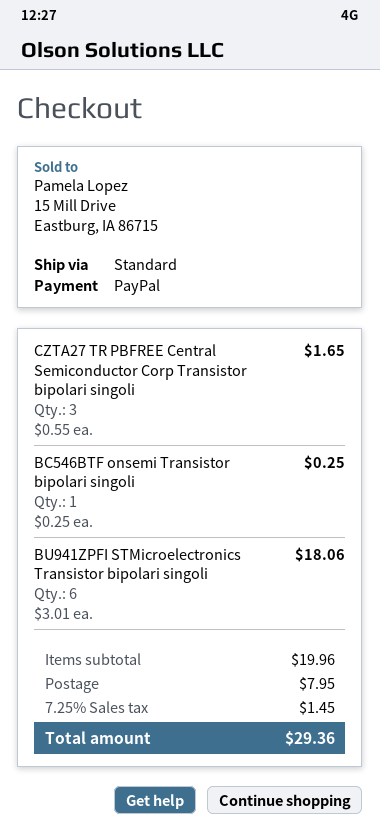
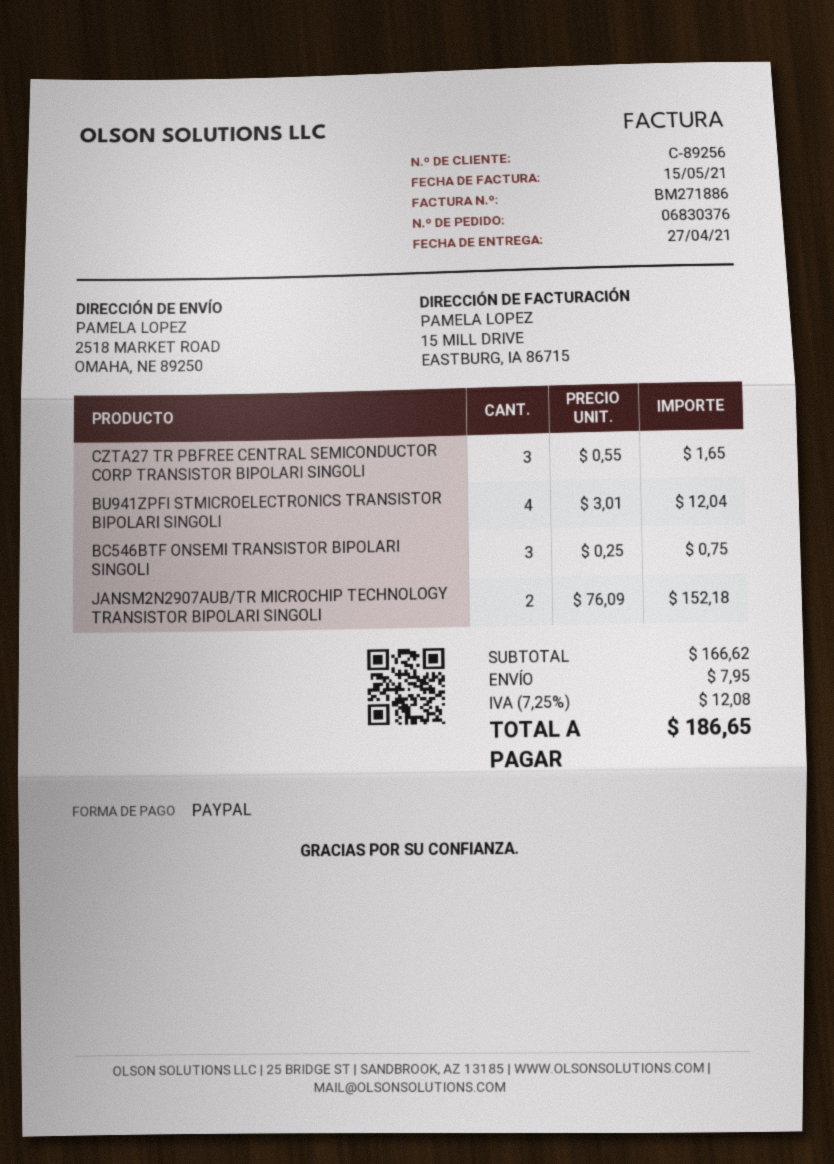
BC546BTF onsemi Transistor bipolari singoli: 1 x 0.25 = 0.25 -> 3 x 0.25 = 0.75
BU941ZPFI STMicroelectronics Transistor bipolari singoli: 6 x 3.01 = 18.06 -> 4 x 3.01 = 12.04
JANSM2N2907AUB/TR MICROCHIP TECHNOLOGY TRANSISTOR BIPOLARI SINGOLI: none -> 2 x 76.09 = 152.18
subtotal: 19.96 -> 166.62
tax: 7.25% = 1.45 -> 7.25% = 12.08
total: 29.36 -> 186.65

